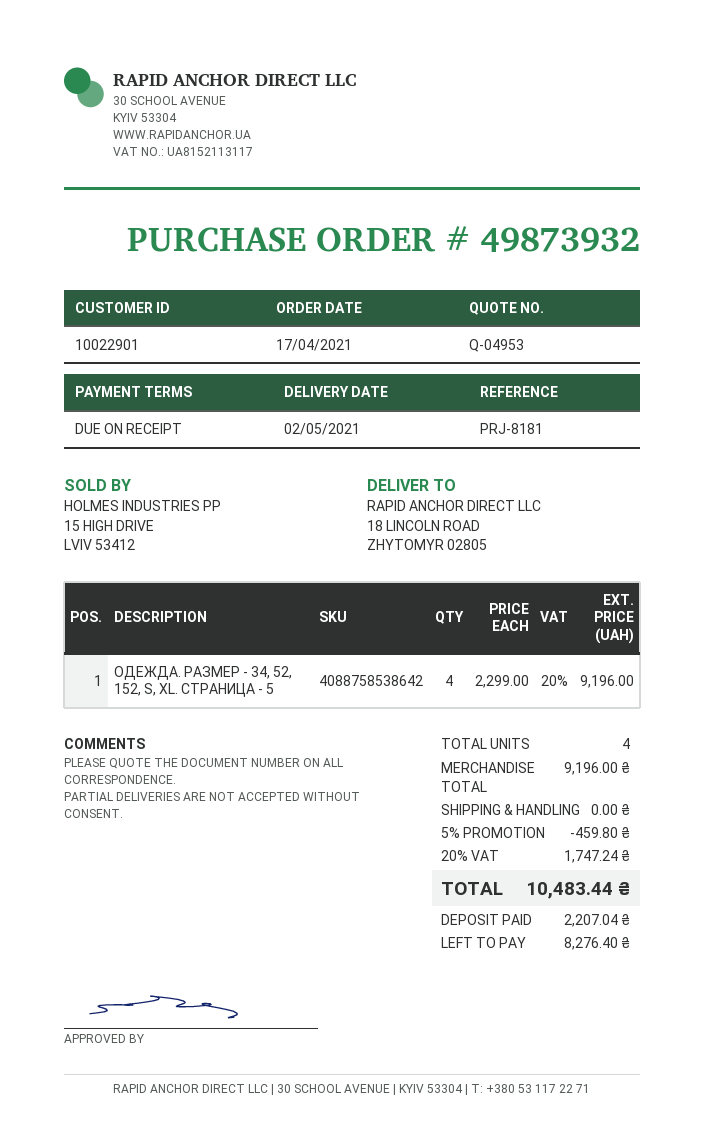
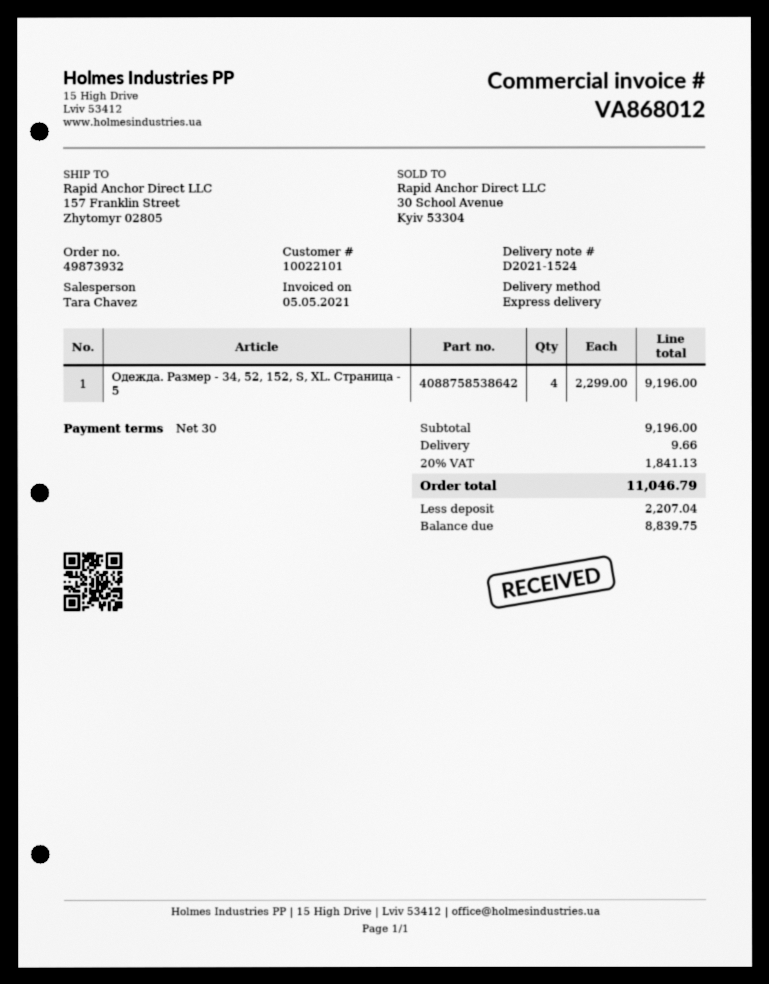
payment terms: on receipt -> 30 days
customer number: 10022901 -> 10022101
ship to: 18 LINCOLN ROAD, ZHYTOMYR 02805 -> 157 Franklin Street, Zhytomyr 02805
discount: 5% = 459.80 -> none
shipping: 0.00 -> 9.66
tax: 20% = 1747.24 -> 20% = 1841.13
total: 10483.44 -> 11046.79
balance: 8276.40 -> 8839.75

